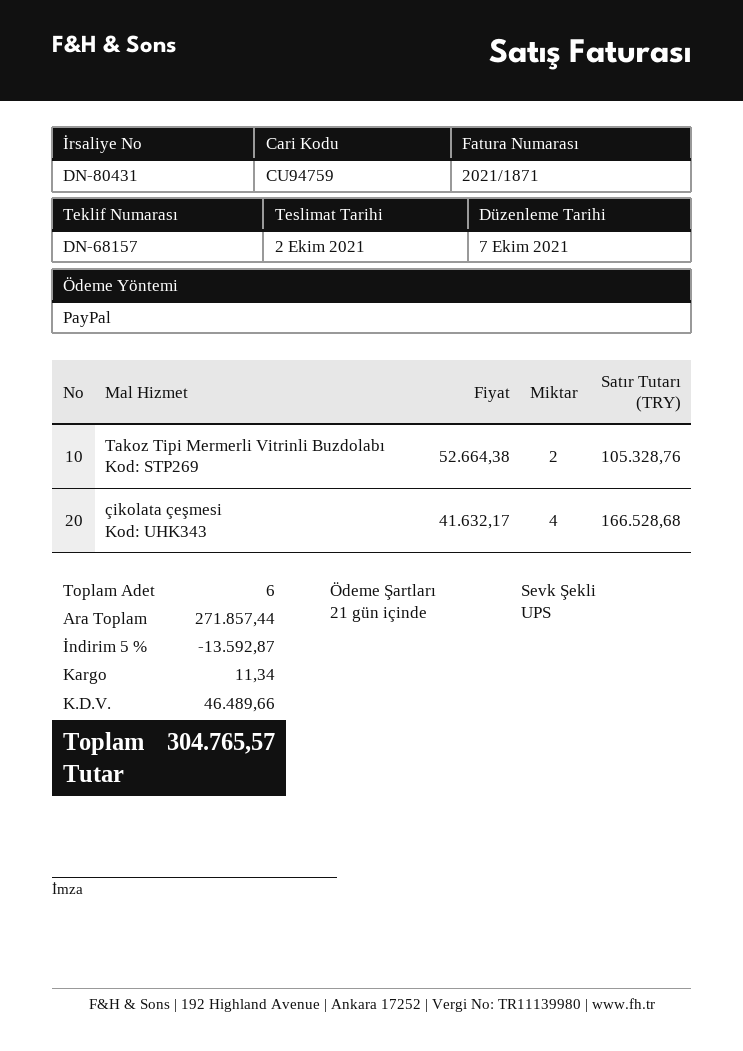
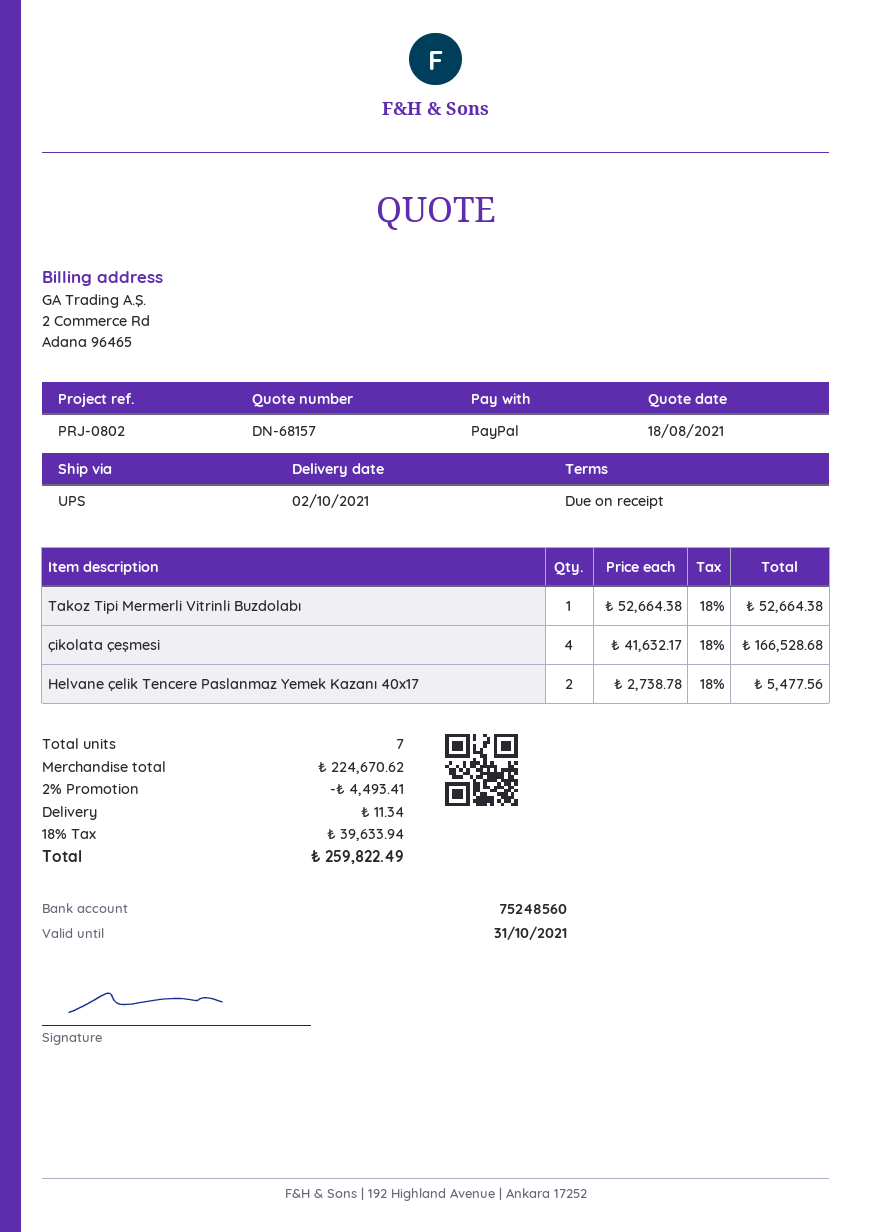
payment terms: 21 days -> on receipt
Takoz Tipi Mermerli Vitrinli Buzdolabı: 2 x 52664.38 = 105328.76 -> 1 x 52664.38 = 52664.38
Helvane çelik Tencere Paslanmaz Yemek Kazanı 40x17: none -> 2 x 2738.78 = 5477.56
total quantity: 6 -> 7
subtotal: 271857.44 -> 224670.62
discount: 5% = 13592.87 -> 2% = 4493.41
tax: 46489.66 -> 39633.94
total: 304765.57 -> 259822.49

